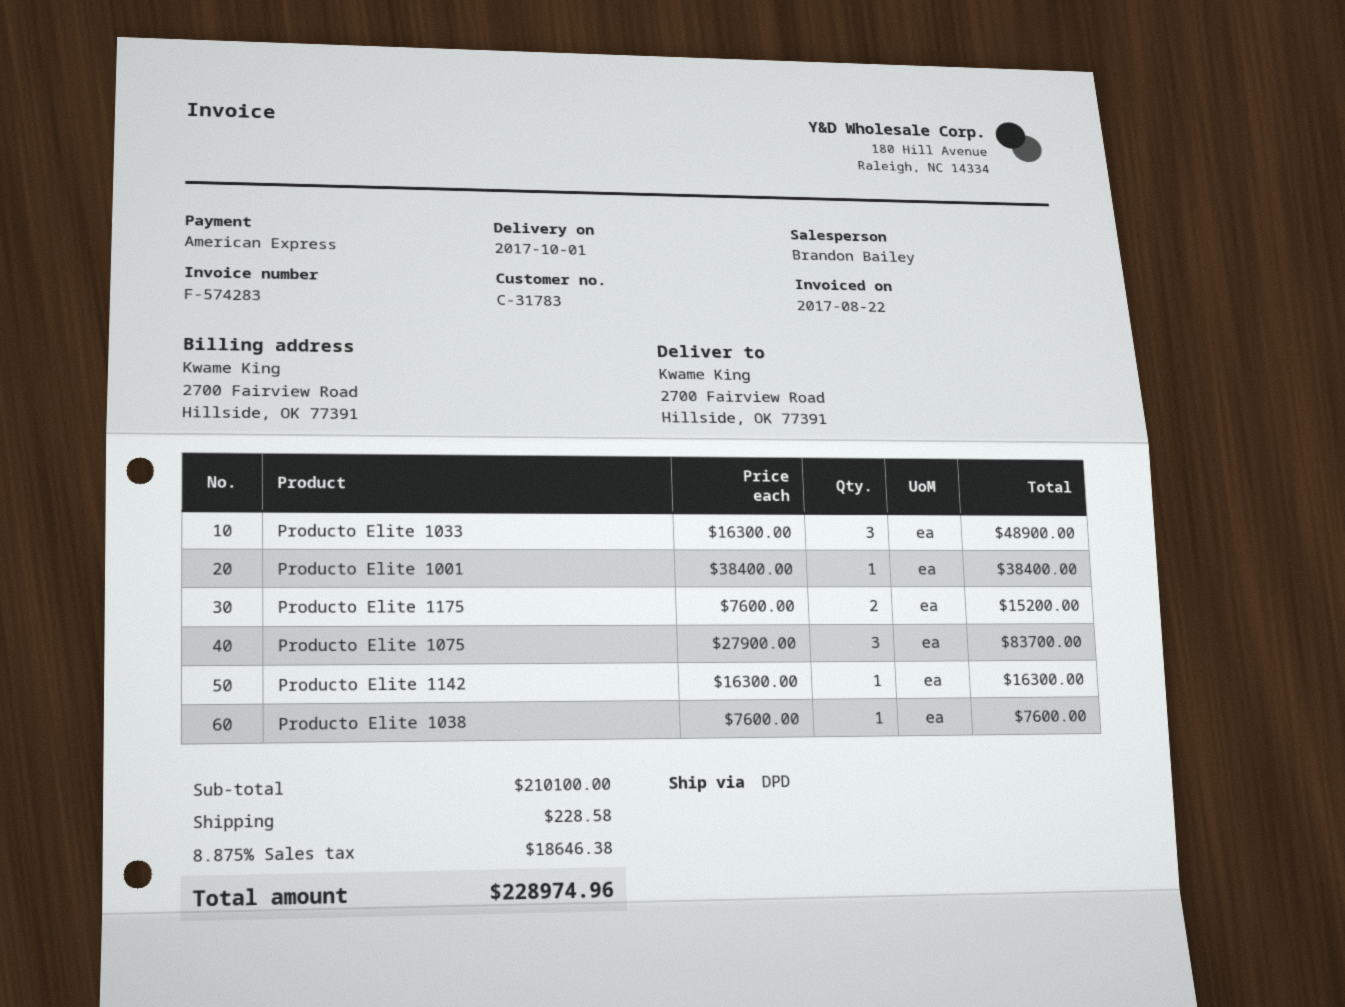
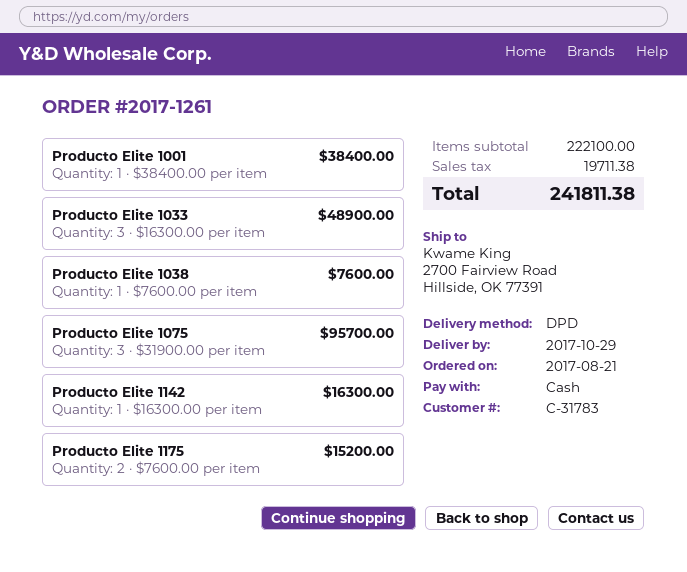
delivery date: 2017-10-01 -> 2017-10-29
payment method: American Express -> cash
Producto Elite 1075: 3 x 27900.00 = 83700.00 -> 3 x 31900.00 = 95700.00
subtotal: 210100.00 -> 222100.00
shipping: 228.58 -> none
tax: 18646.38 -> 19711.38
total: 228974.96 -> 241811.38

